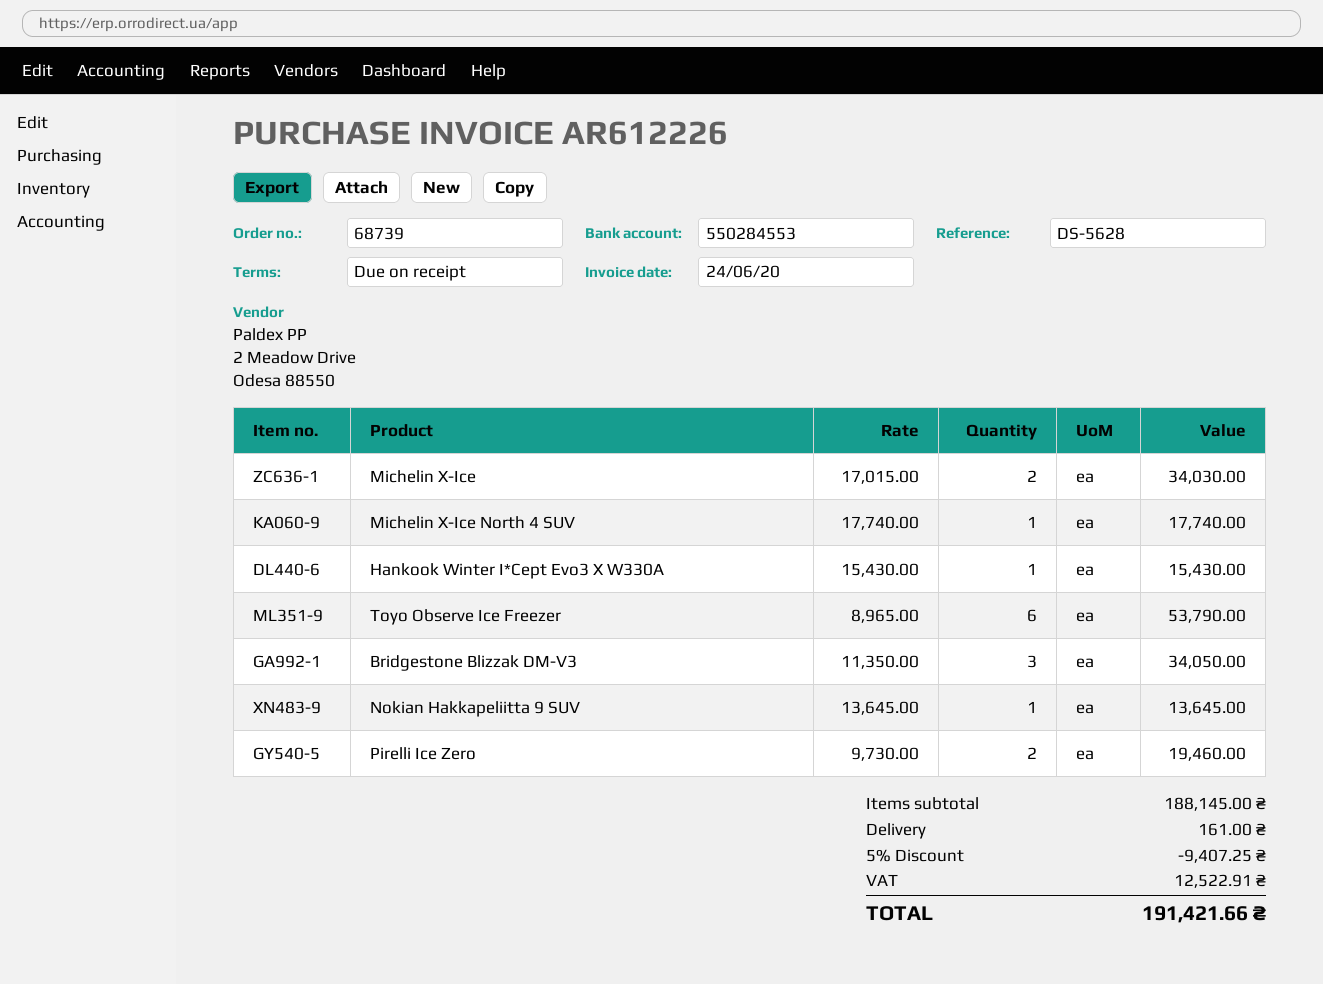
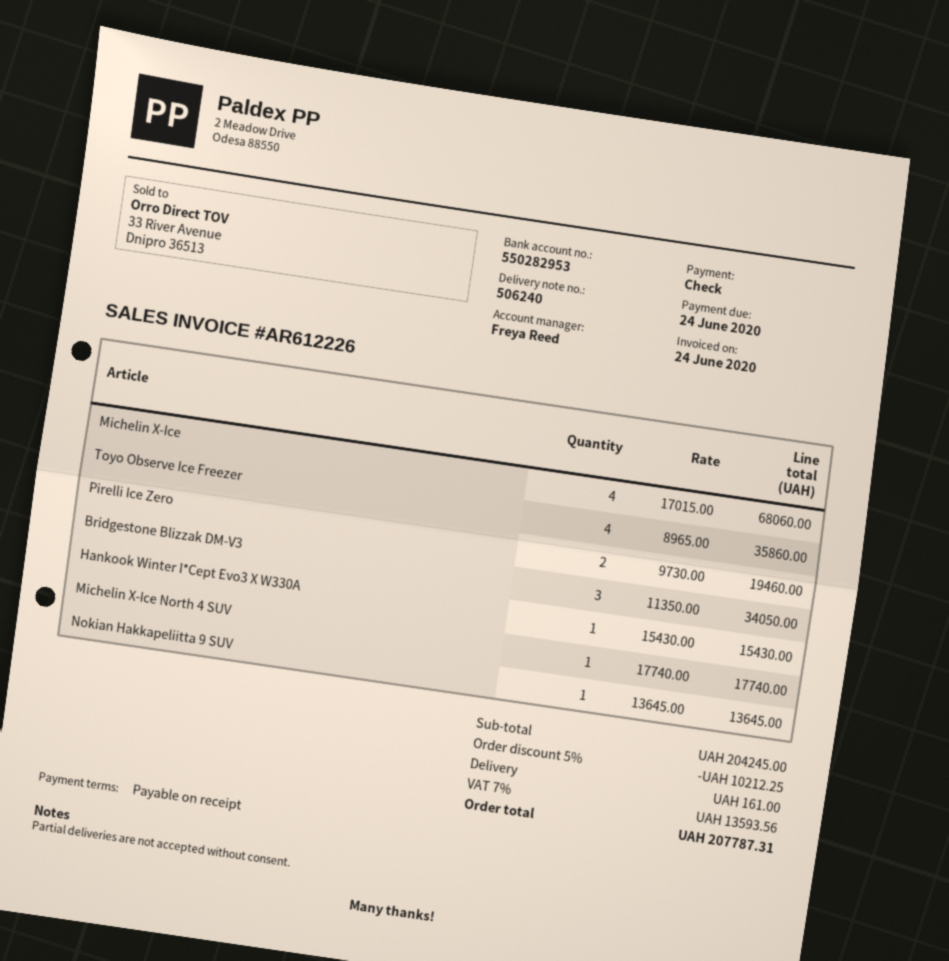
bank account: 550284553 -> 550282953
Michelin X-Ice: 2 x 17015.00 = 34030.00 -> 4 x 17015.00 = 68060.00
Toyo Observe Ice Freezer: 6 x 8965.00 = 53790.00 -> 4 x 8965.00 = 35860.00
subtotal: 188145.00 -> 204245.00
discount: 5% = 9407.25 -> 5% = 10212.25
tax: 12522.91 -> 13593.56
total: 191421.66 -> 207787.31

